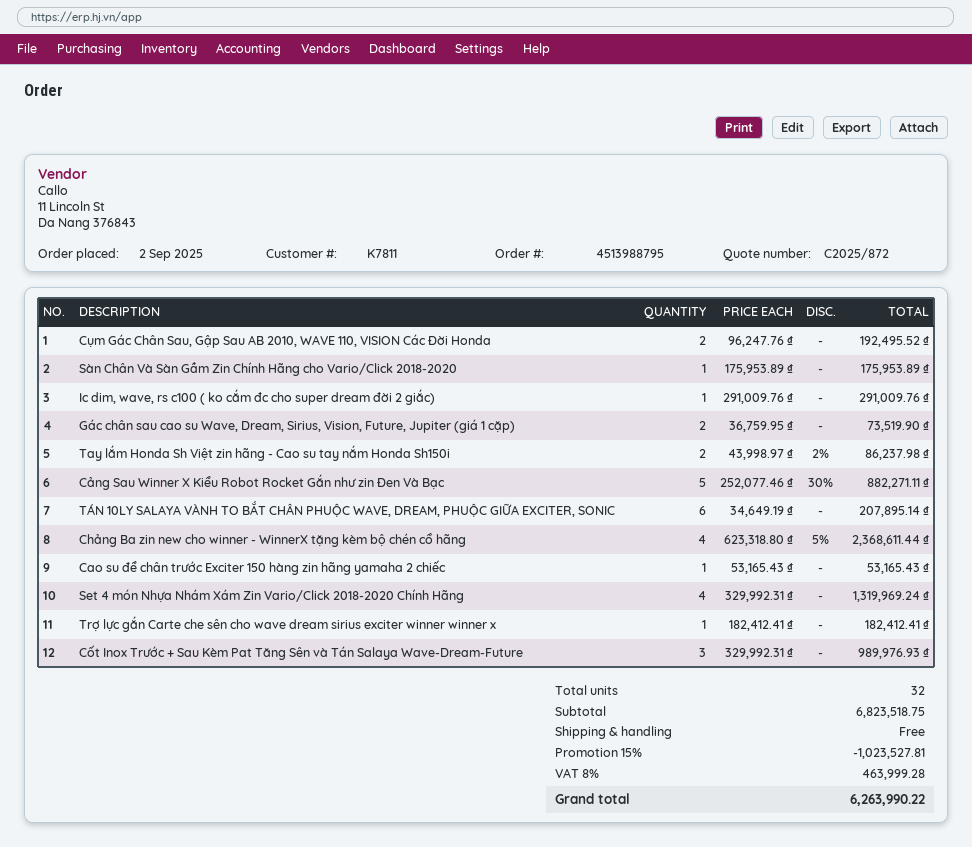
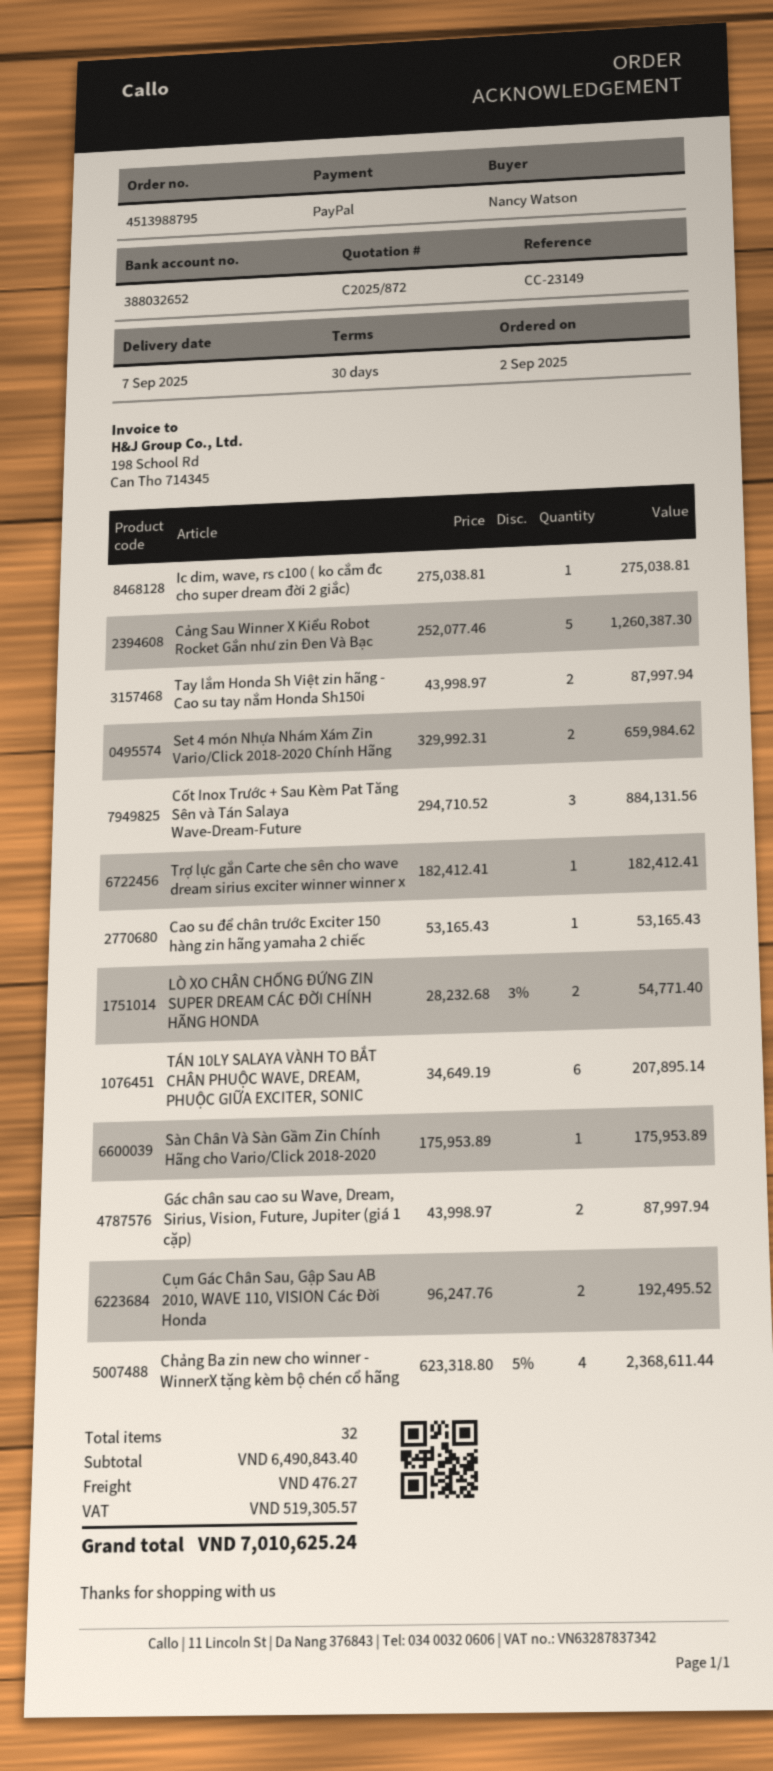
Ic dim, wave, rs c100 ( ko cắm đc cho super dream đời 2 giắc): 1 x 291009.76 = 291009.76 -> 1 x 275038.81 = 275038.81
Gác chân sau cao su Wave, Dream, Sirius, Vision, Future, Jupiter (giá 1 cặp): 2 x 36759.95 = 73519.90 -> 2 x 43998.97 = 87997.94
Tay lắm Honda Sh Việt zin hãng - Cao su tay nắm Honda Sh150i: 2 x 43998.97 - 2% = 86237.98 -> 2 x 43998.97 = 87997.94
Cảng Sau Winner X Kiểu Robot Rocket Gắn như zin Đen Và Bạc: 5 x 252077.46 - 30% = 882271.11 -> 5 x 252077.46 = 1260387.30
Set 4 món Nhựa Nhám Xám Zin Vario/Click 2018-2020 Chính Hãng: 4 x 329992.31 = 1319969.24 -> 2 x 329992.31 = 659984.62
Cốt Inox Trước + Sau Kèm Pat Tăng Sên và Tán Salaya Wave-Dream-Future: 3 x 329992.31 = 989976.93 -> 3 x 294710.52 = 884131.56
LÒ XO CHÂN CHỐNG ĐỨNG ZIN SUPER DREAM CÁC ĐỜI CHÍNH HÃNG HONDA: none -> 2 x 28232.68 - 3% = 54771.40
subtotal: 6823518.75 -> 6490843.40
discount: 15% = 1023527.81 -> none
shipping: 0.00 -> 476.27
tax: 463999.28 -> 519305.57
total: 6263990.22 -> 7010625.24

